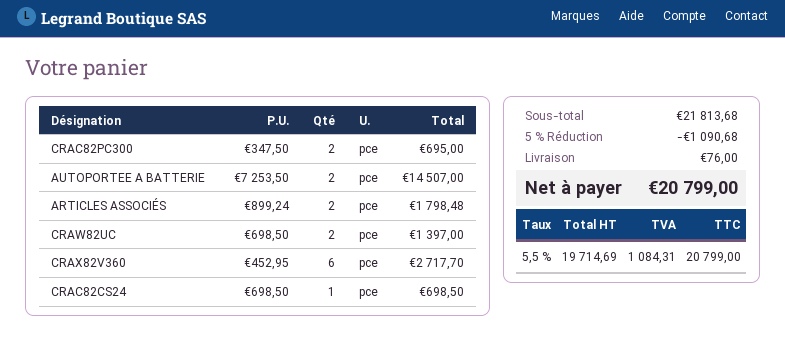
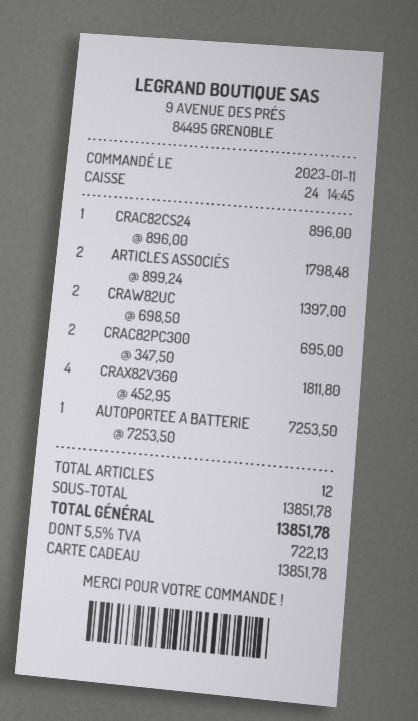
AUTOPORTEE A BATTERIE: 2 x 7253.50 = 14507.00 -> 1 x 7253.50 = 7253.50
CRAX82V360: 6 x 452.95 = 2717.70 -> 4 x 452.95 = 1811.80
CRAC82CS24: 1 x 698.50 = 698.50 -> 1 x 896.00 = 896.00
subtotal: 21813.68 -> 13851.78
discount: 5% = 1090.68 -> none
shipping: 76.00 -> none
tax: 5.5% = 1084.31 -> 5.5% = 722.13
total: 20799.00 -> 13851.78

